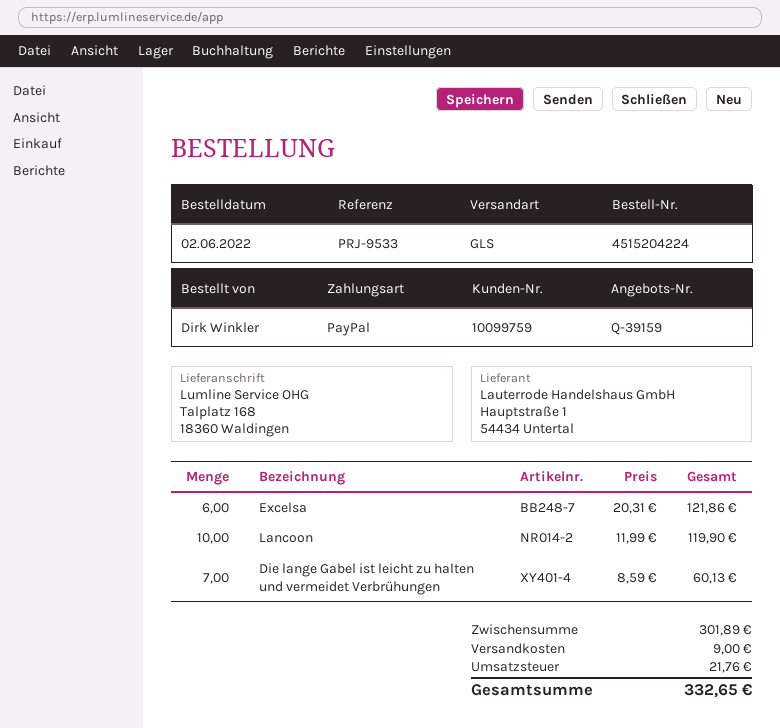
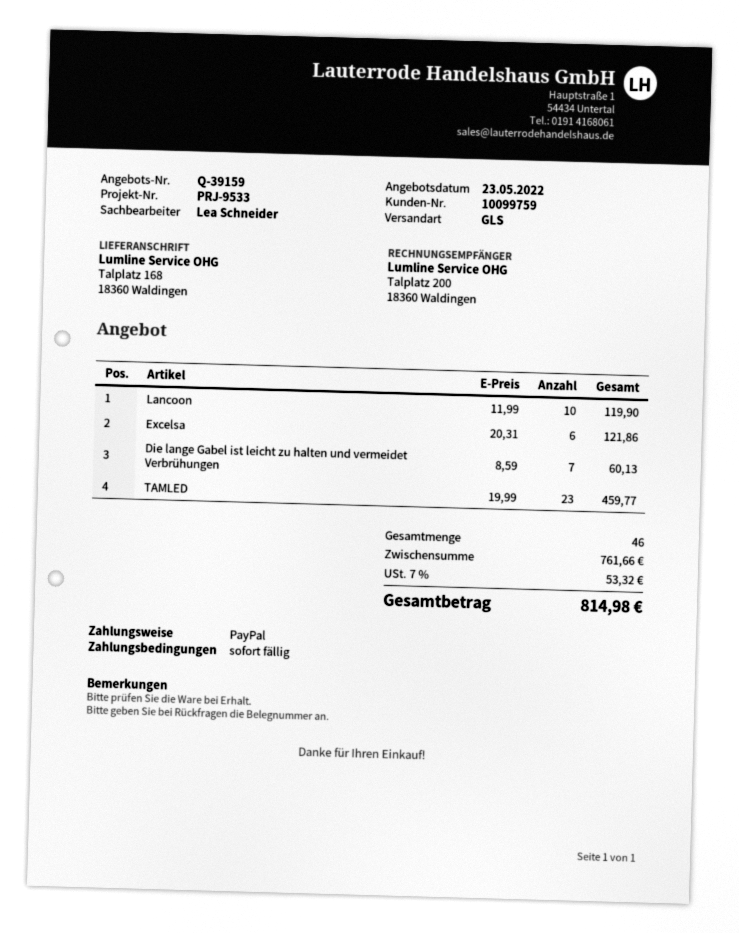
TAMLED: none -> 23 x 19.99 = 459.77
subtotal: 301.89 -> 761.66
shipping: 9.00 -> none
tax: 21.76 -> 53.32
total: 332.65 -> 814.98

